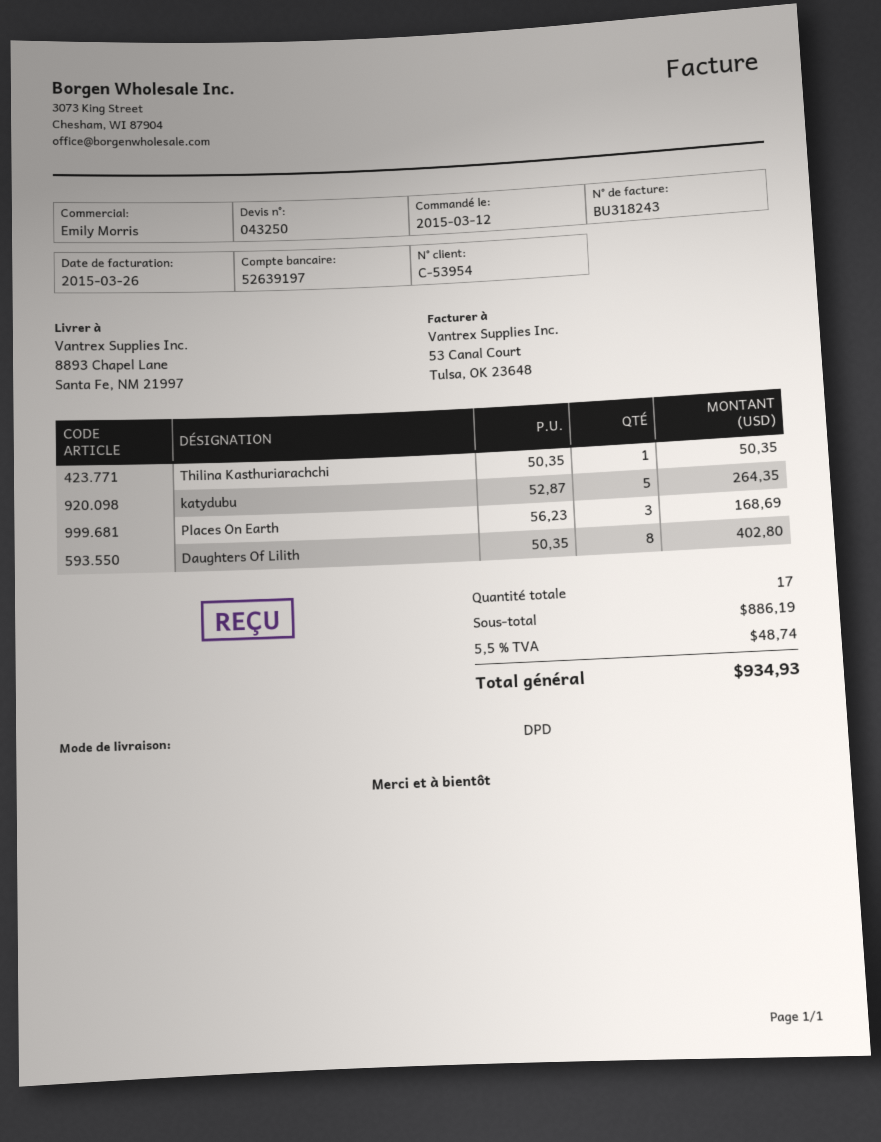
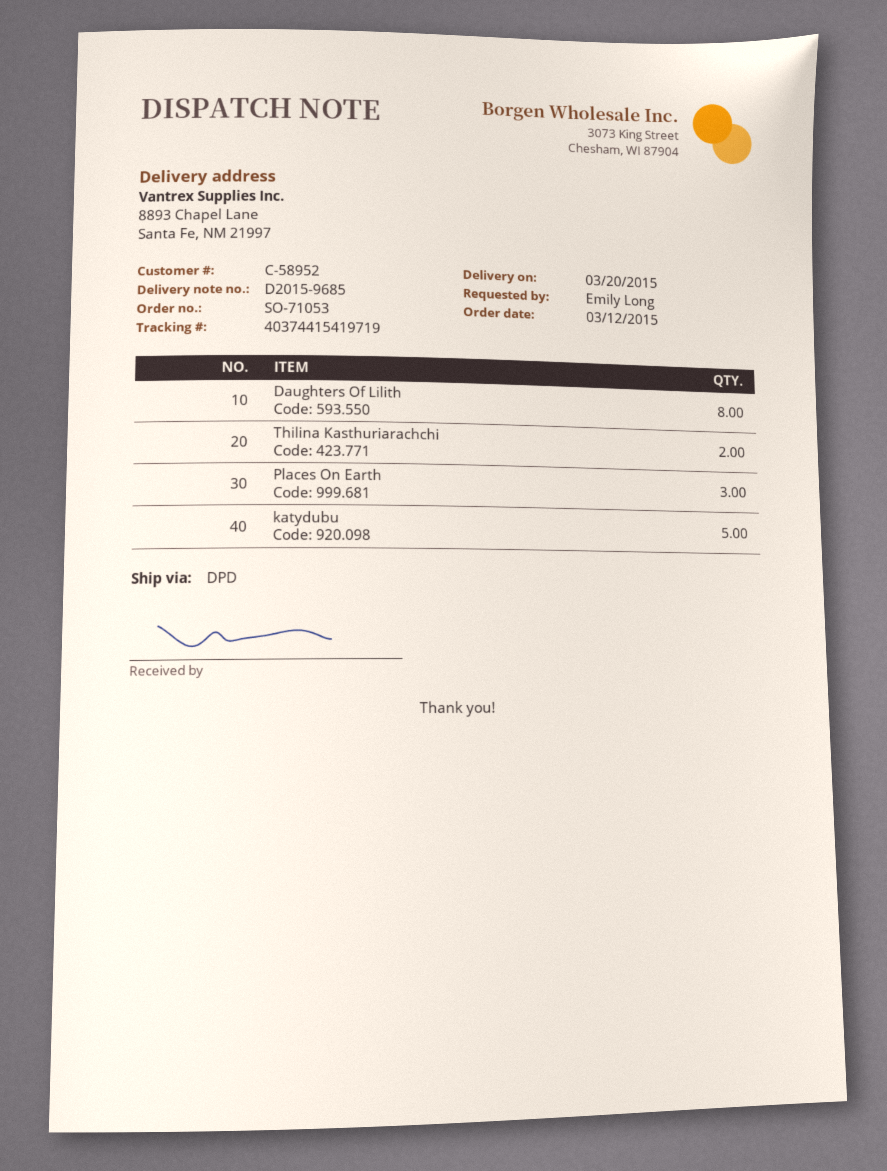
customer number: C-53954 -> C-58952
Thilina Kasthuriarachchi: 1 -> 2

